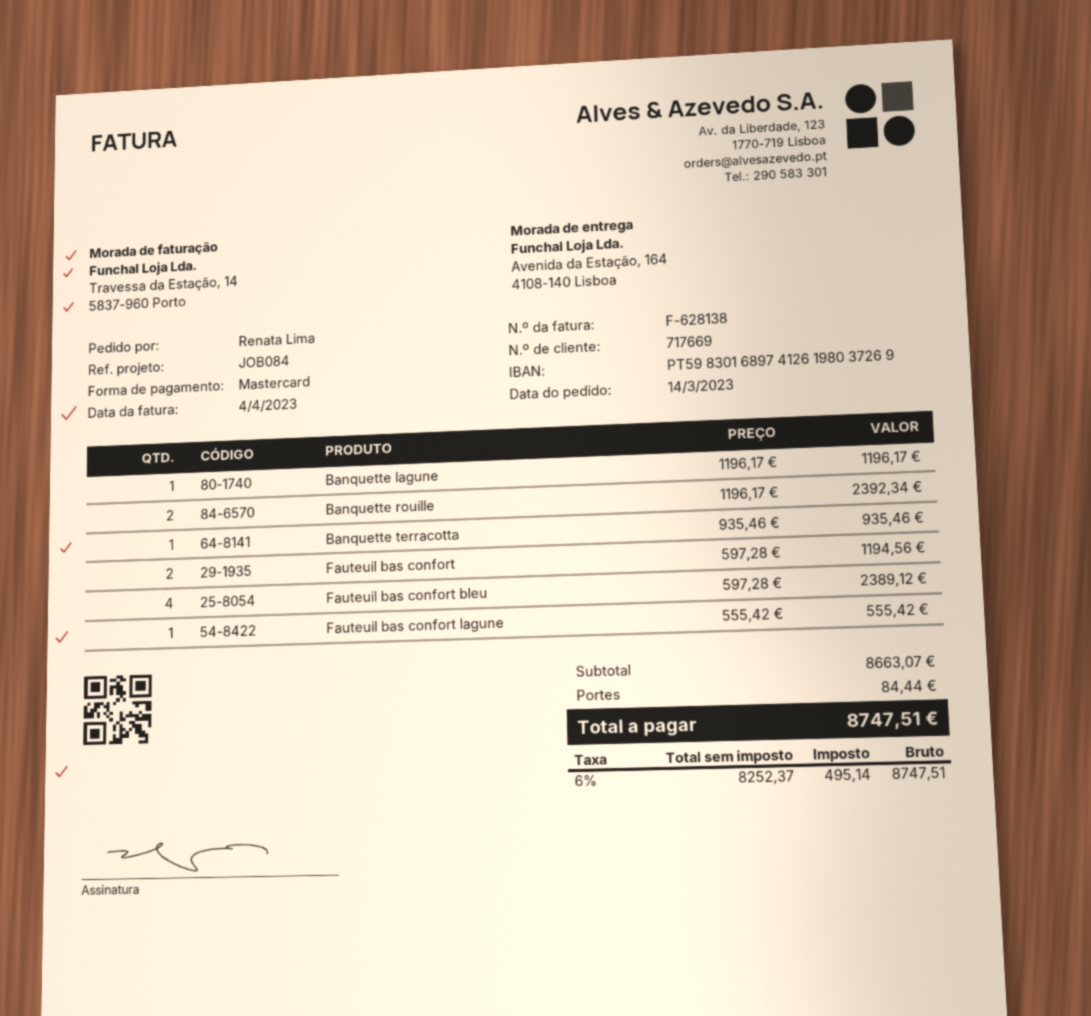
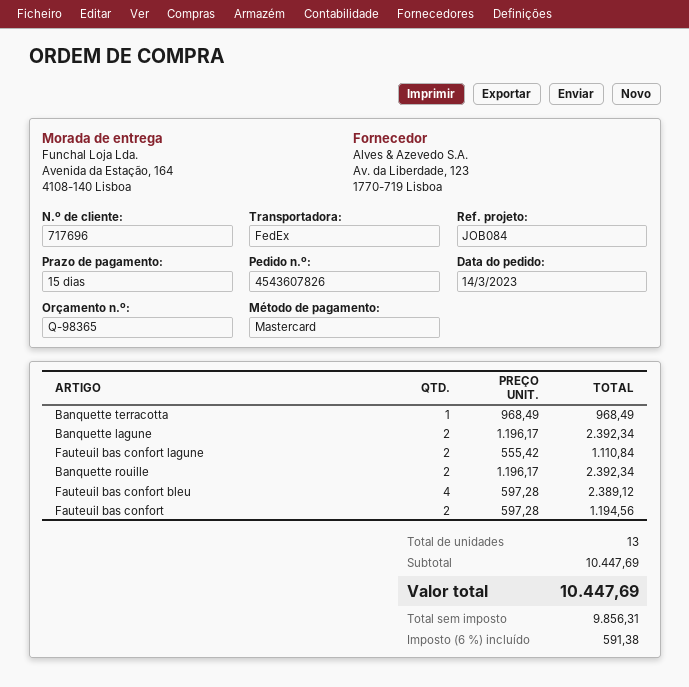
customer number: 717669 -> 717696
Banquette lagune: 1 x 1196.17 = 1196.17 -> 2 x 1196.17 = 2392.34
Banquette terracotta: 1 x 935.46 = 935.46 -> 1 x 968.49 = 968.49
Fauteuil bas confort lagune: 1 x 555.42 = 555.42 -> 2 x 555.42 = 1110.84
subtotal: 8663.07 -> 10447.69
shipping: 84.44 -> none
net: 8252.37 -> 9856.31
tax: 6% = 495.14 -> 6% = 591.38
total: 8747.51 -> 10447.69

